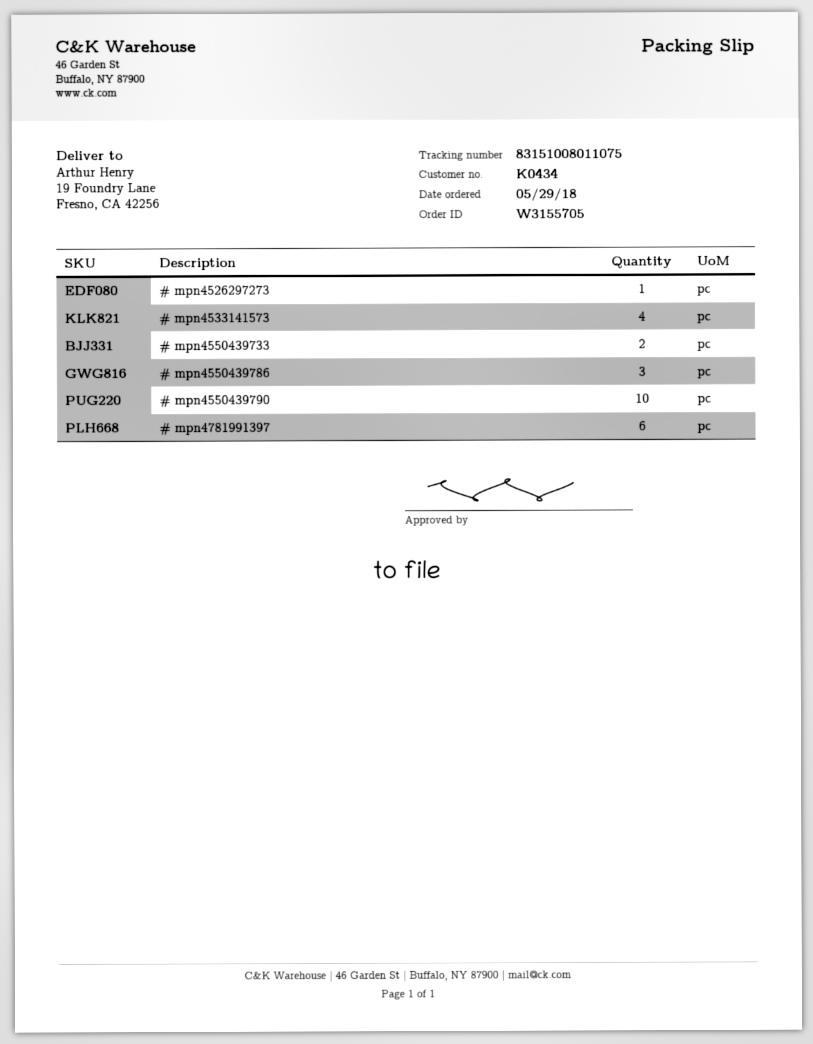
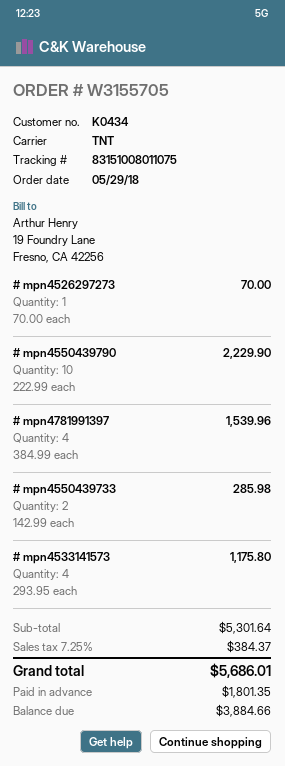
# mpn4550439786: 3 -> none
# mpn4781991397: 6 -> 4

